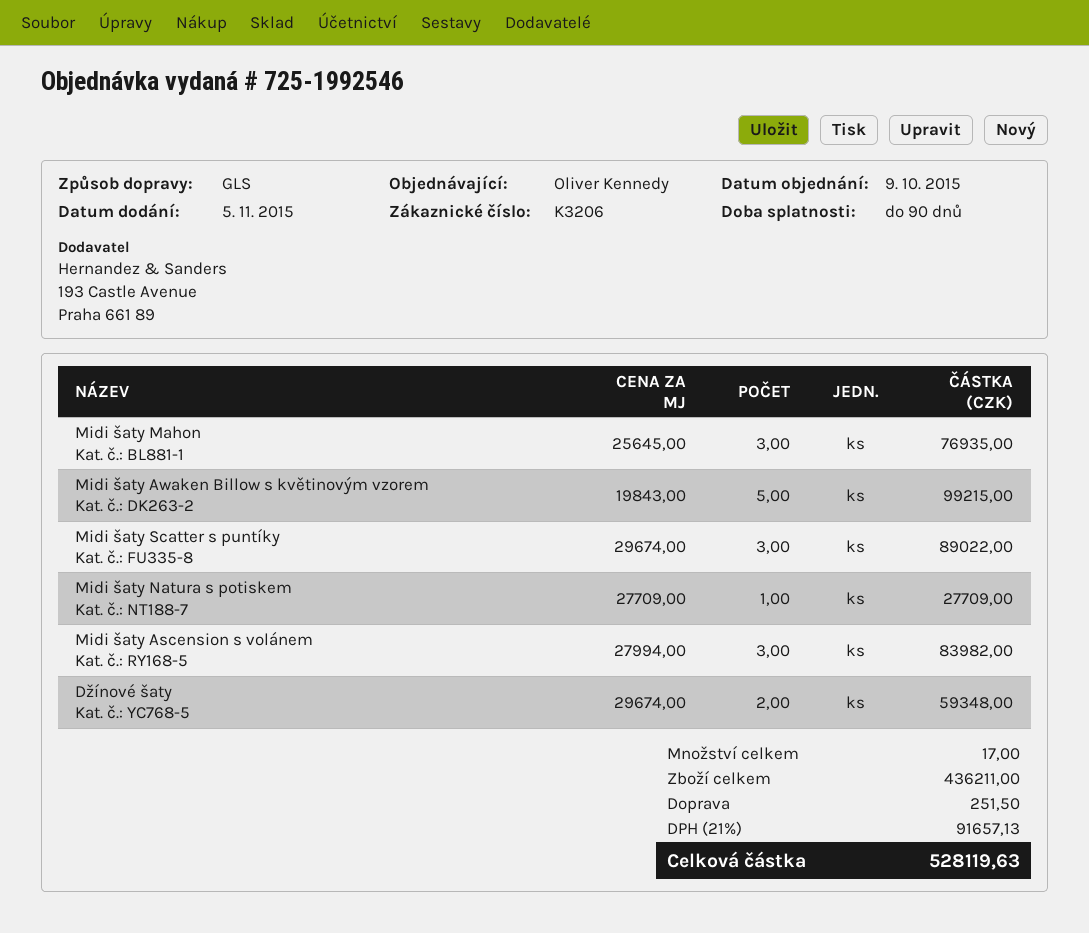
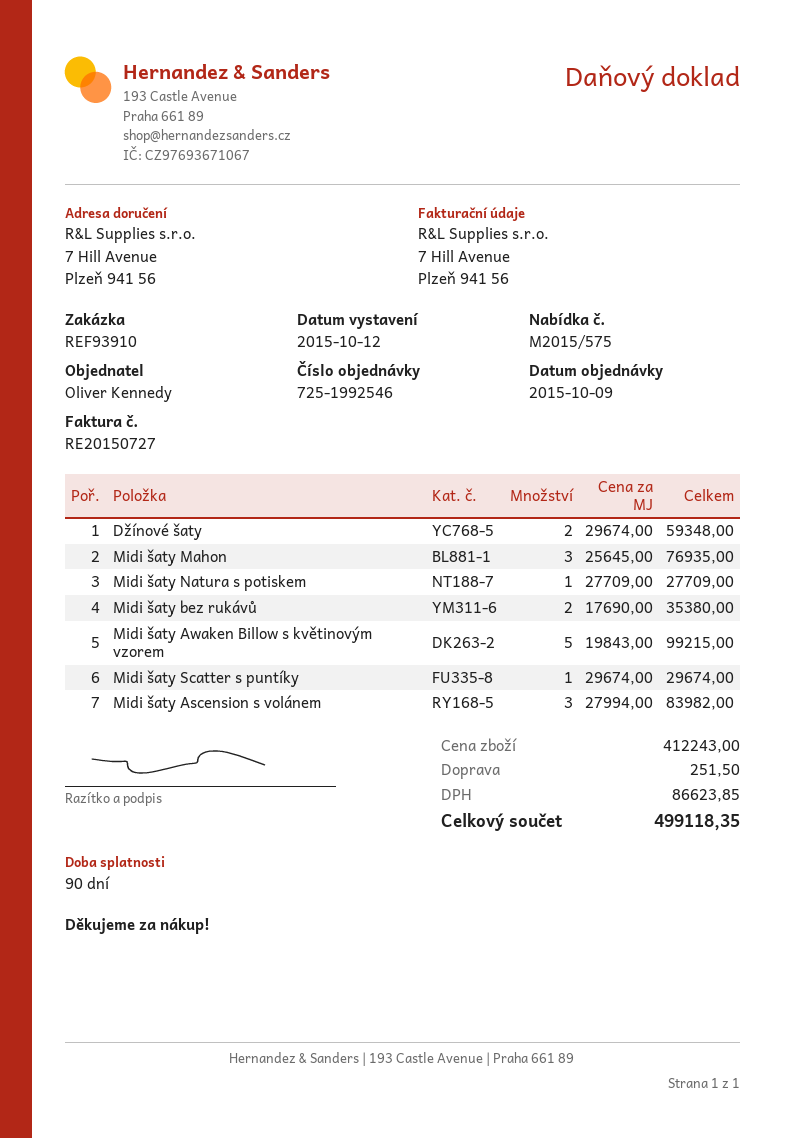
Midi šaty Scatter s puntíky: 3 x 29674.00 = 89022.00 -> 1 x 29674.00 = 29674.00
Midi šaty bez rukávů: none -> 2 x 17690.00 = 35380.00
subtotal: 436211.00 -> 412243.00
tax: 91657.13 -> 86623.85
total: 528119.63 -> 499118.35

